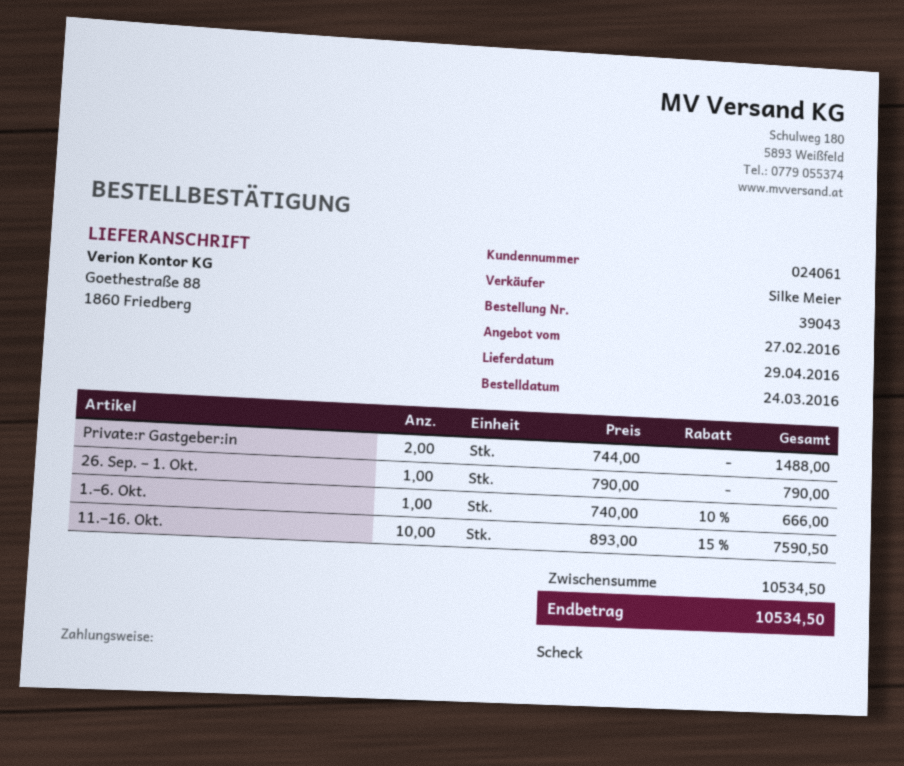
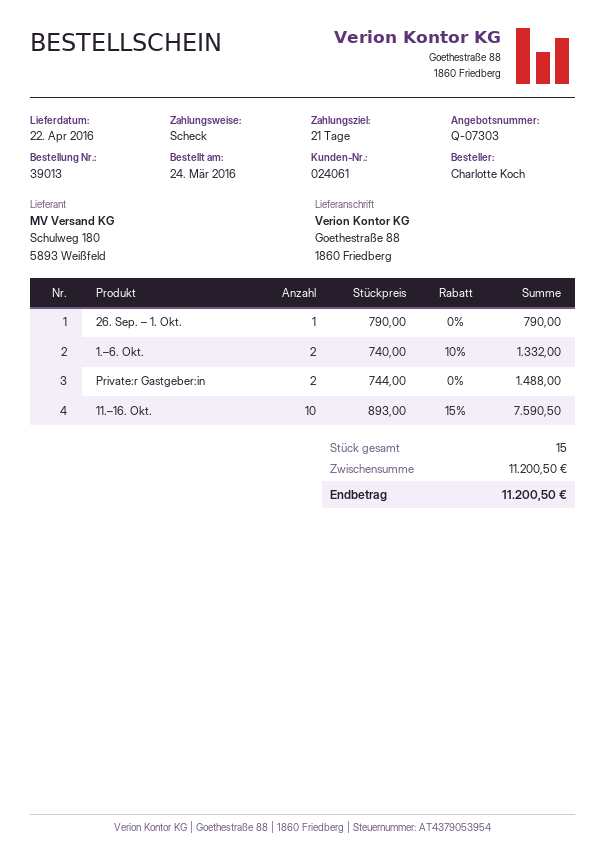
order number: 39043 -> 39013
delivery date: 2016-04-29 -> 2016-04-22
1.–6. Okt.: 1 x 740.00 - 10% = 666.00 -> 2 x 740.00 - 10% = 1332.00
subtotal: 10534.50 -> 11200.50
total: 10534.50 -> 11200.50

